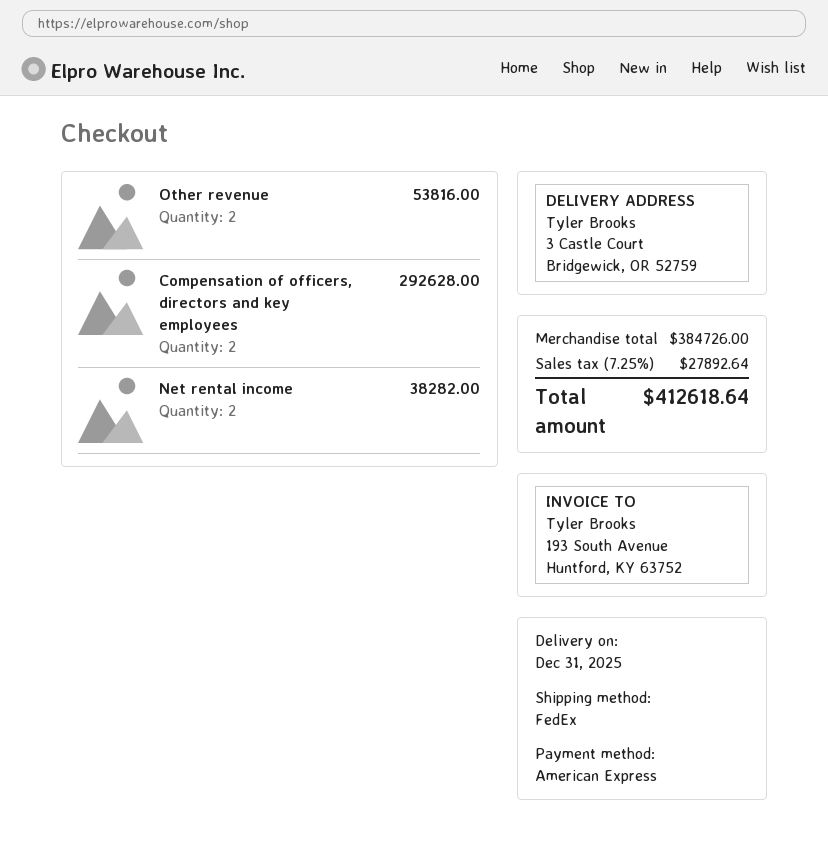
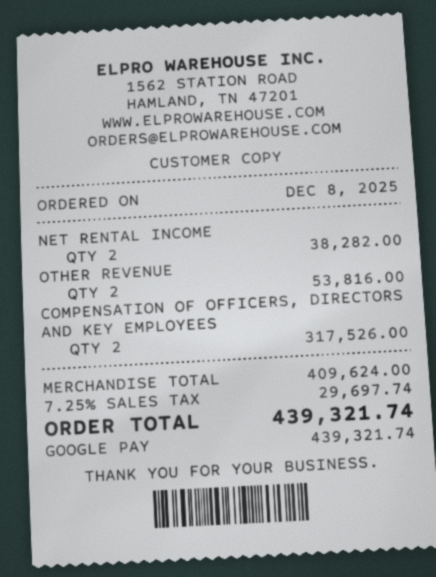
payment method: American Express -> Google Pay
Compensation of officers, directors and key employees: 2 for 292628.00 -> 2 for 317526.00
subtotal: 384726.00 -> 409624.00
tax: 7.25% = 27892.64 -> 7.25% = 29697.74
total: 412618.64 -> 439321.74

